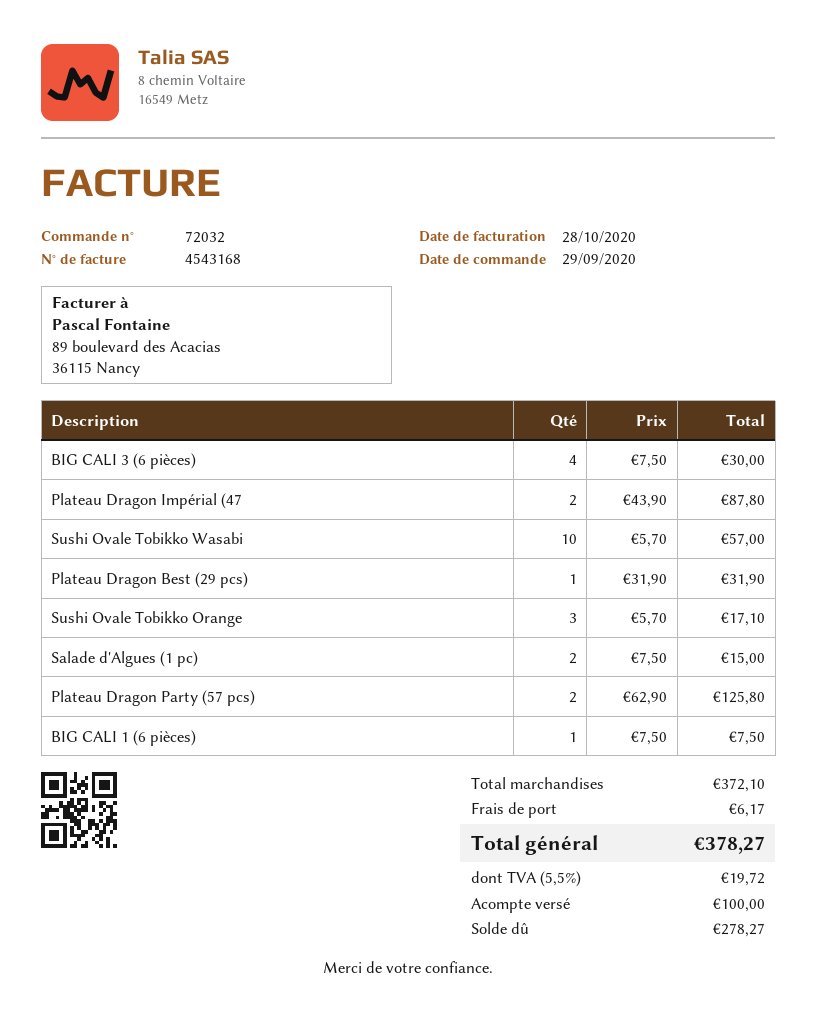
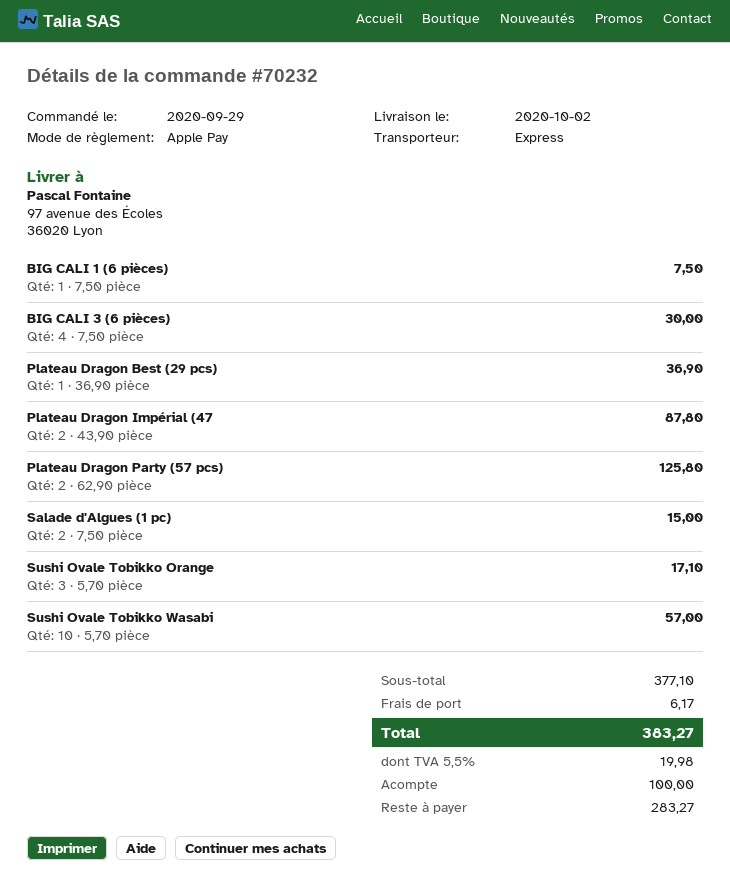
order number: 72032 -> 70232
Plateau Dragon Best (29 pcs): 1 x 31.90 = 31.90 -> 1 x 36.90 = 36.90
subtotal: 372.10 -> 377.10
tax: 5.5% = 19.72 -> 5.5% = 19.98
total: 378.27 -> 383.27
balance: 278.27 -> 283.27

